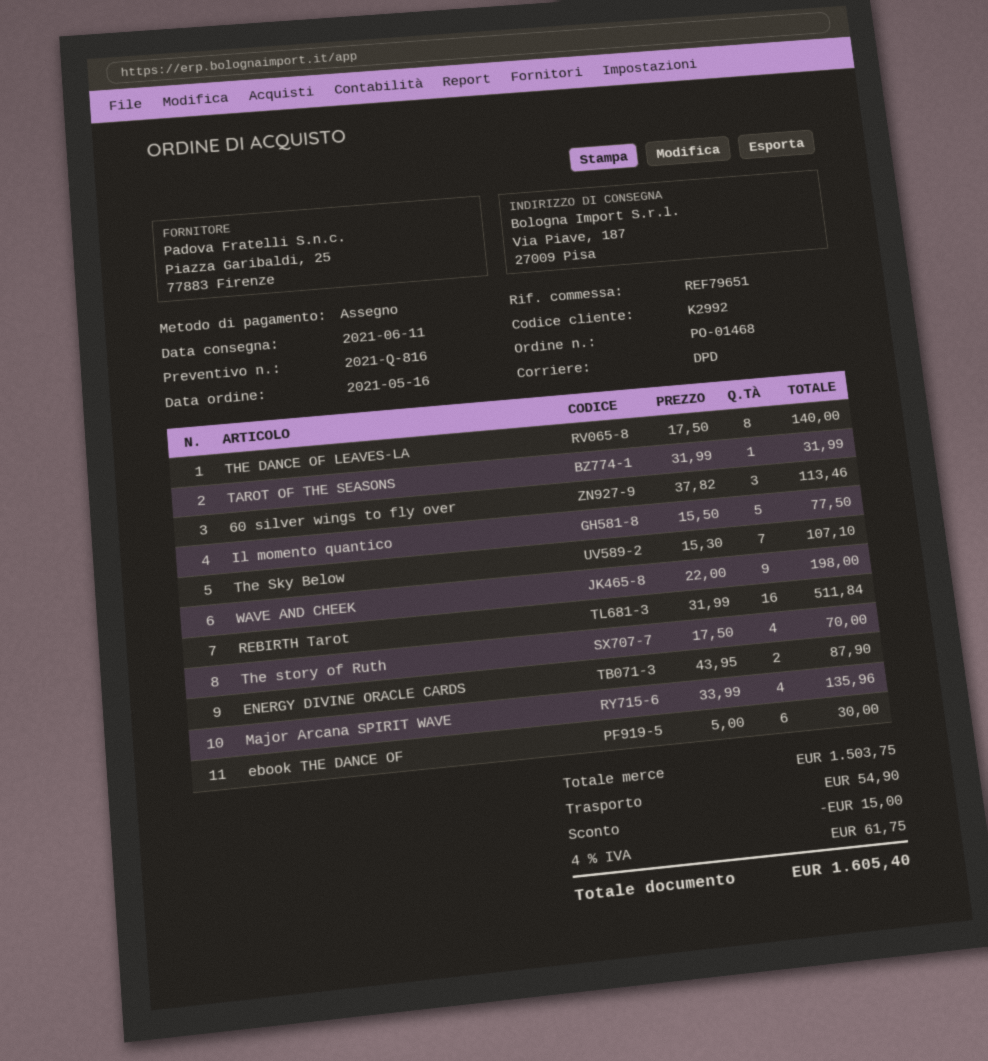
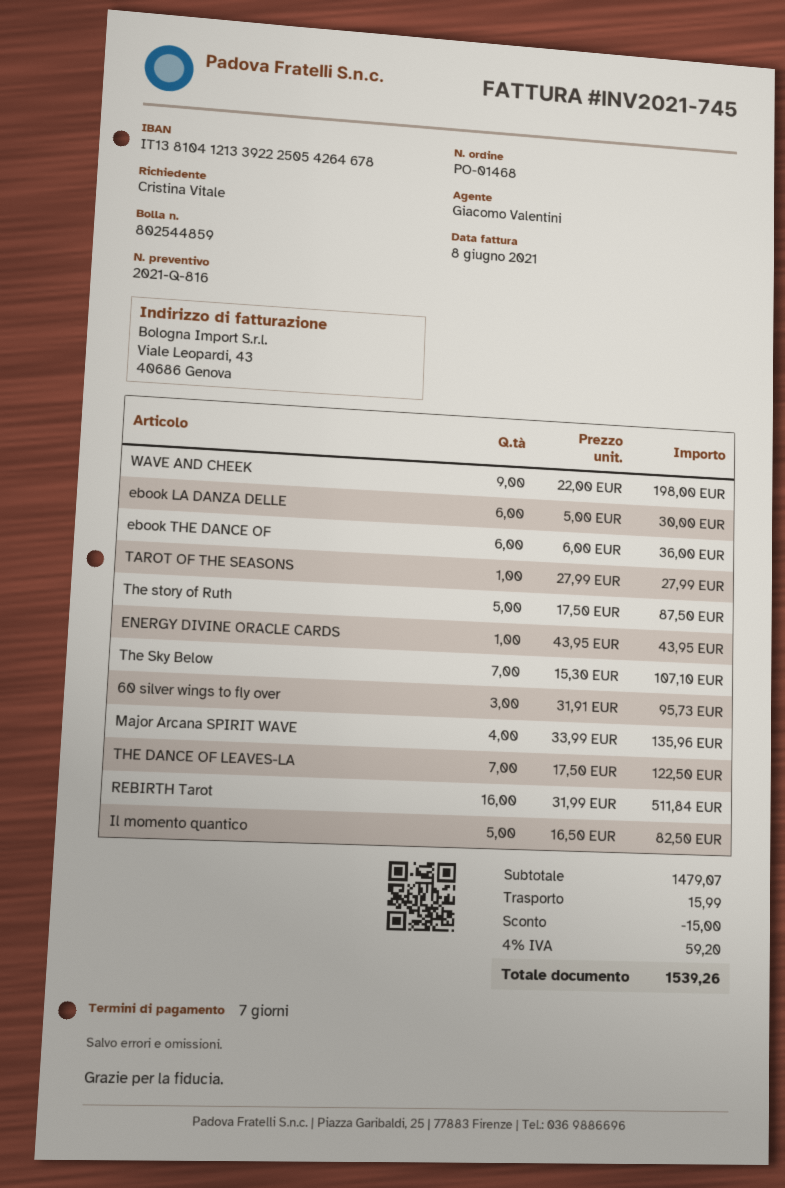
THE DANCE OF LEAVES-LA: 8 x 17.50 = 140.00 -> 7 x 17.50 = 122.50
TAROT OF THE SEASONS: 1 x 31.99 = 31.99 -> 1 x 27.99 = 27.99
60 silver wings to fly over: 3 x 37.82 = 113.46 -> 3 x 31.91 = 95.73
Il momento quantico: 5 x 15.50 = 77.50 -> 5 x 16.50 = 82.50
The story of Ruth: 4 x 17.50 = 70.00 -> 5 x 17.50 = 87.50
ENERGY DIVINE ORACLE CARDS: 2 x 43.95 = 87.90 -> 1 x 43.95 = 43.95
ebook THE DANCE OF: 6 x 5.00 = 30.00 -> 6 x 6.00 = 36.00
ebook LA DANZA DELLE: none -> 6 x 5.00 = 30.00
subtotal: 1503.75 -> 1479.07
shipping: 54.90 -> 15.99
tax: 4% = 61.75 -> 4% = 59.20
total: 1605.40 -> 1539.26

